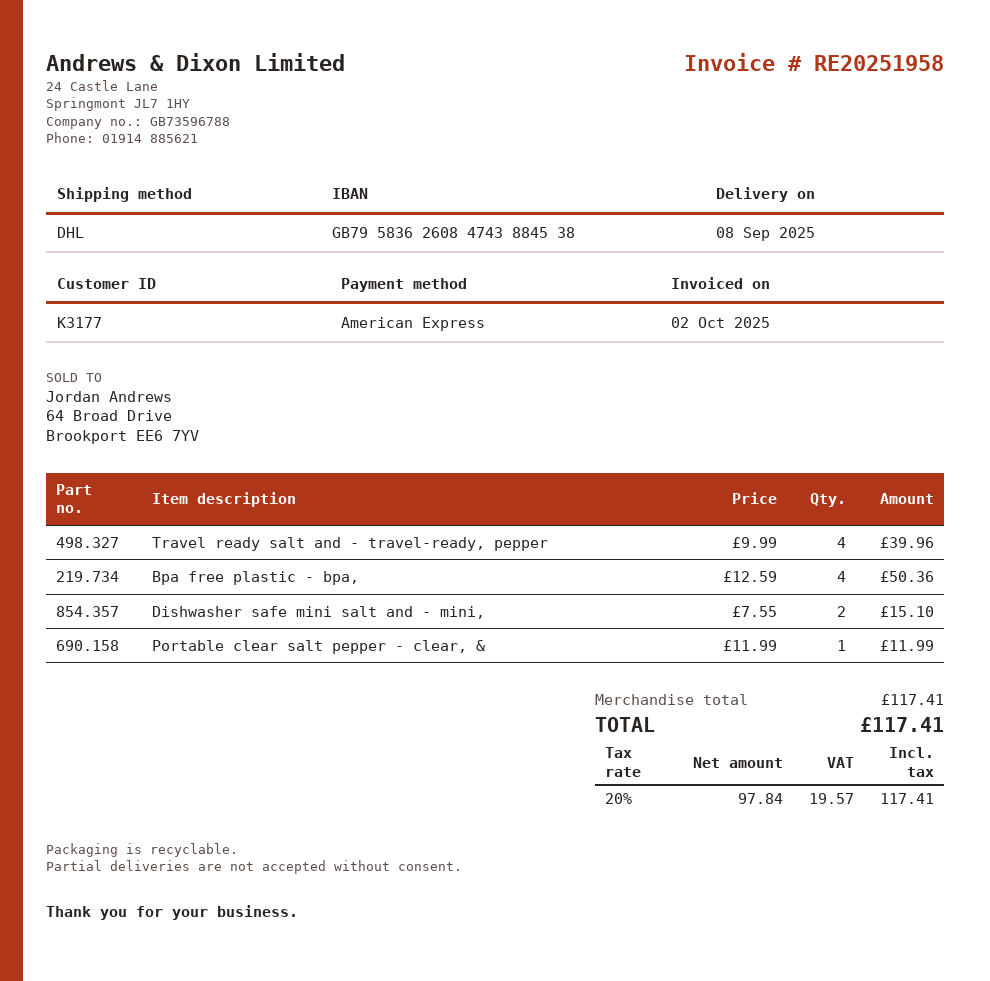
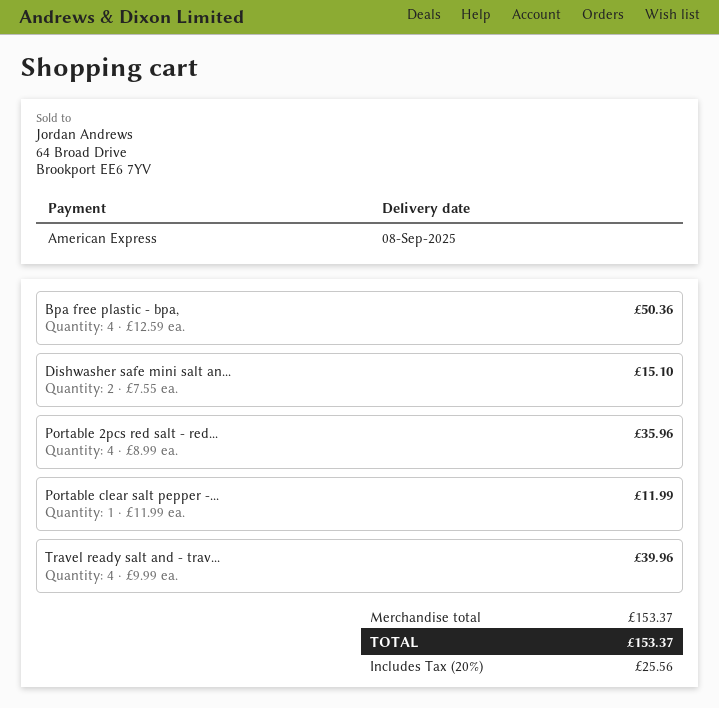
Portable 2pcs red salt - red...: none -> 4 x 8.99 = 35.96
subtotal: 117.41 -> 153.37
tax: 20% = 19.57 -> 20% = 25.56
total: 117.41 -> 153.37

